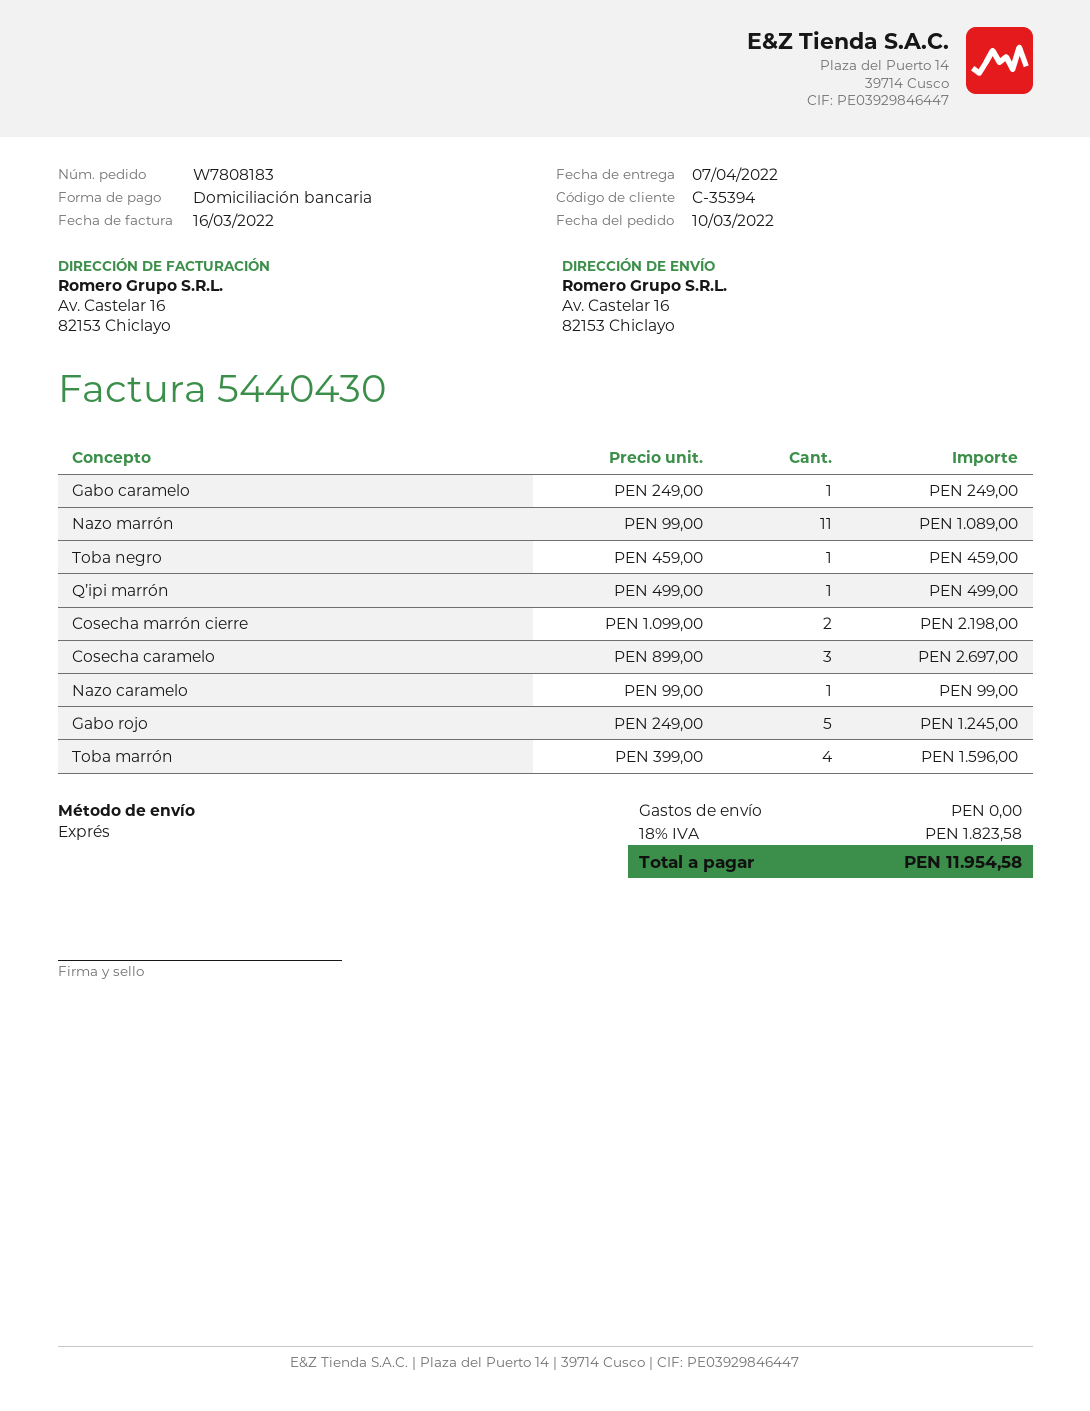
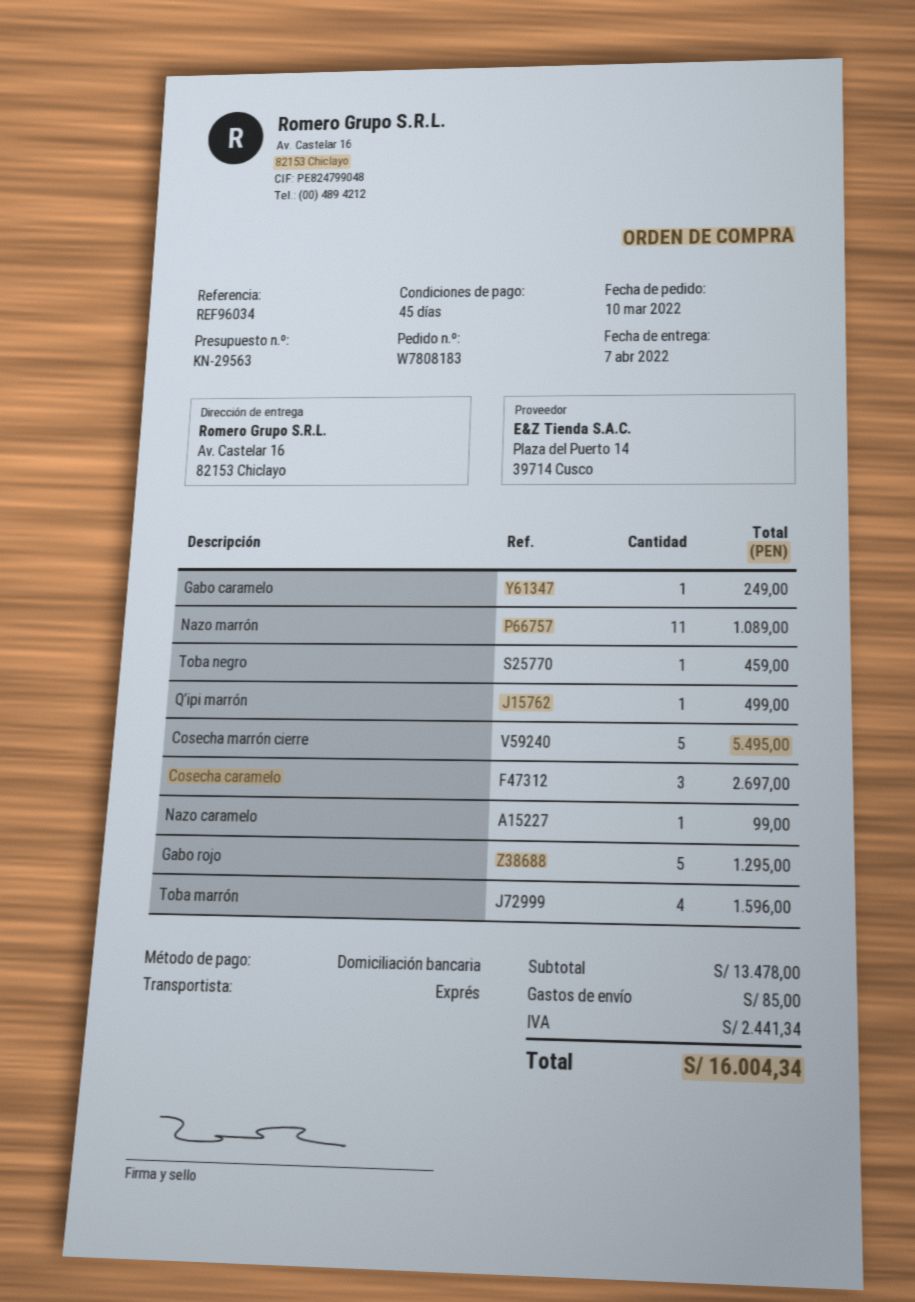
Cosecha marrón cierre: 2 for 2198.00 -> 5 for 5495.00
Gabo rojo: 5 for 1245.00 -> 5 for 1295.00
shipping: 0.00 -> 85.00
tax: 1823.58 -> 2441.34
total: 11954.58 -> 16004.34

